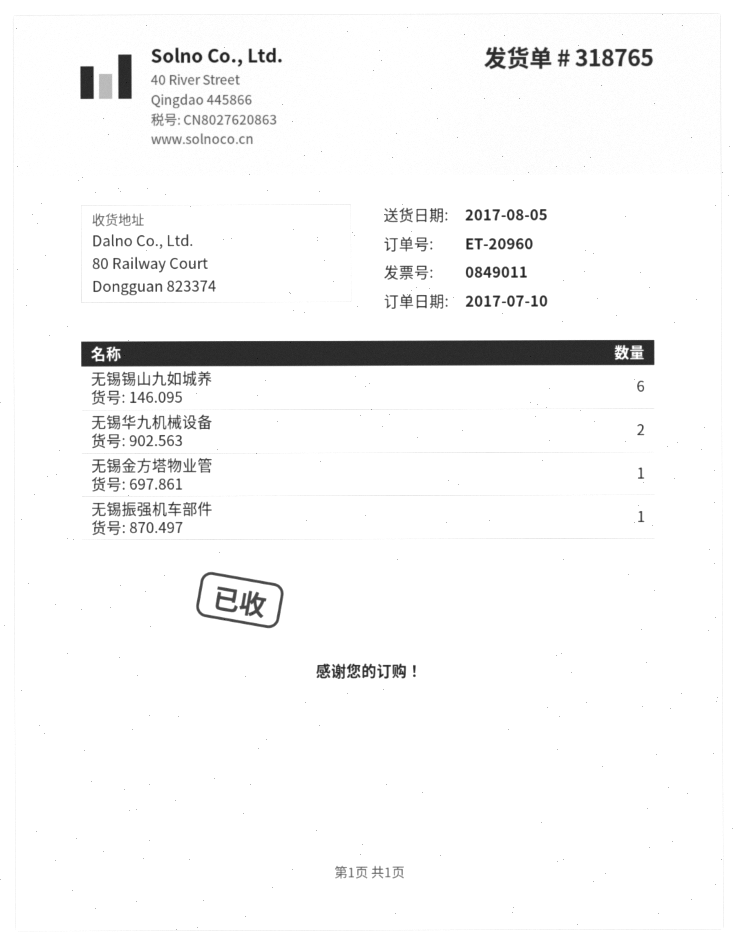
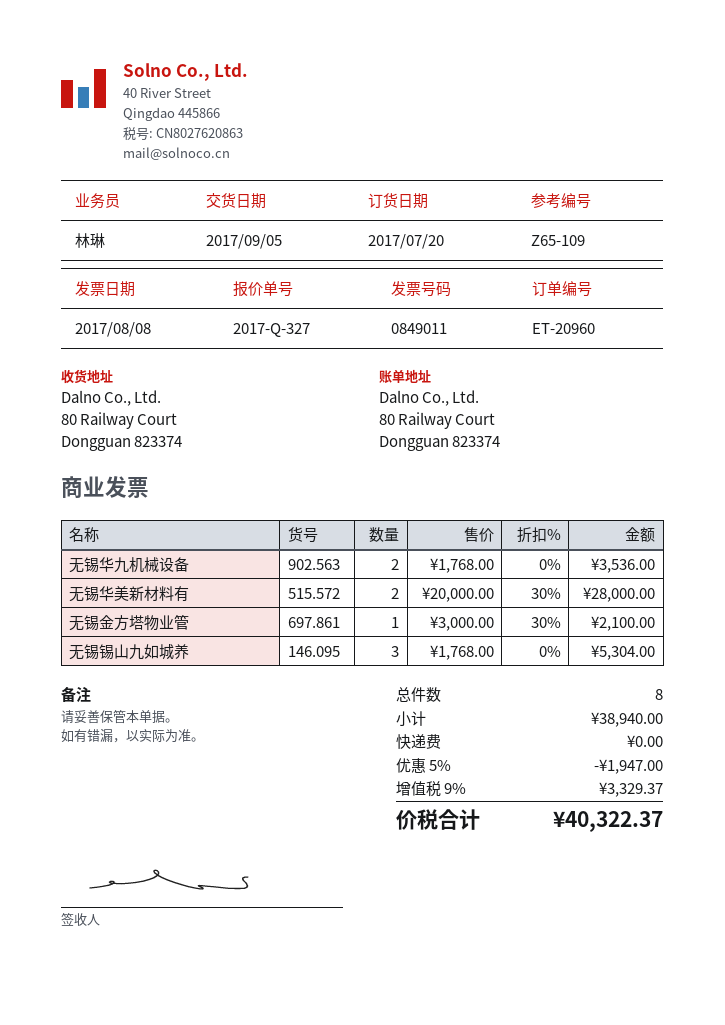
order date: 2017-07-10 -> 2017-07-20
delivery date: 2017-08-05 -> 2017-09-05
无锡锡山九如城养: 6 -> 3
无锡振强机车部件: 1 -> none
无锡华美新材料有: none -> 2

